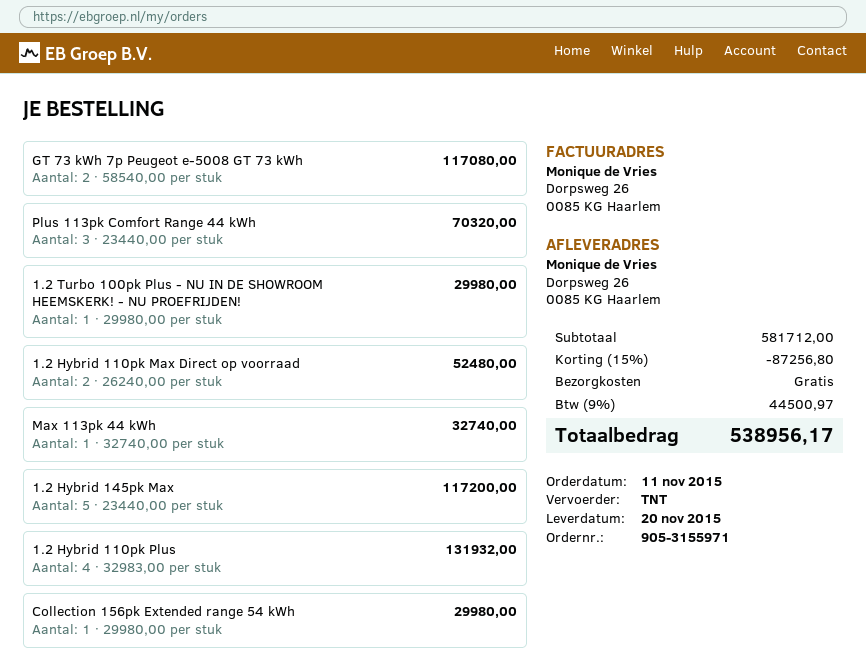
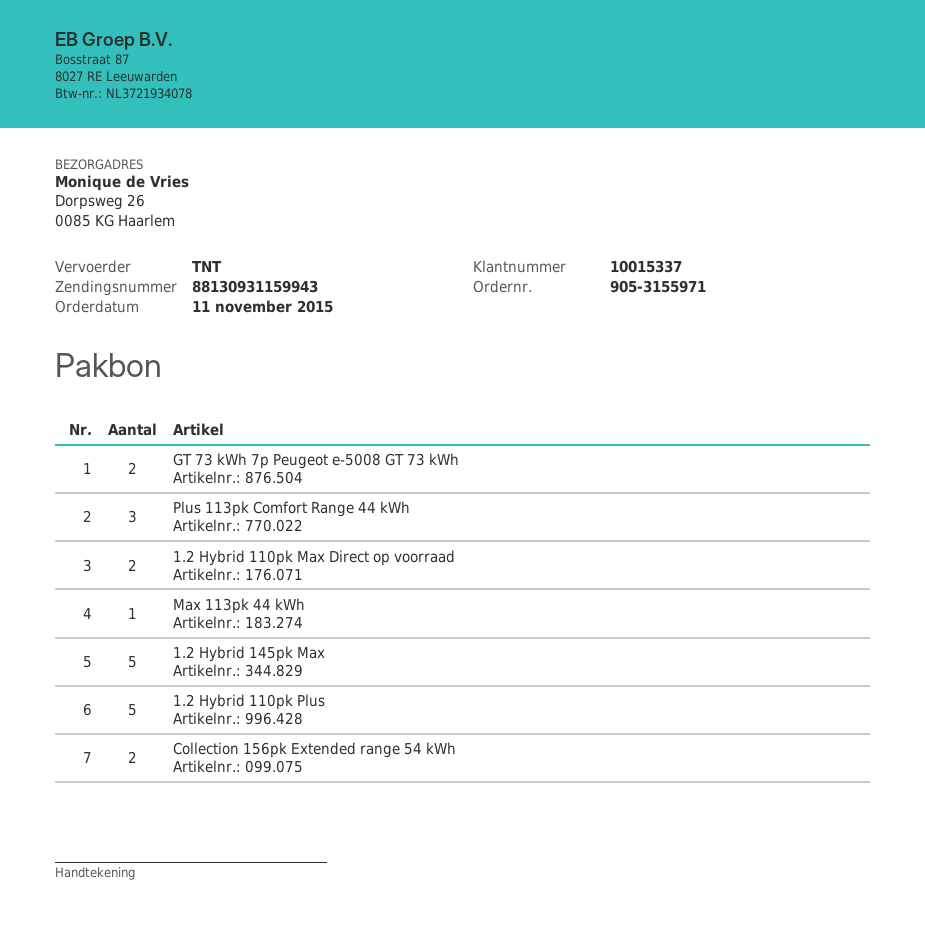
1.2 Turbo 100pk Plus - NU IN DE SHOWROOM HEEMSKERK! - NU PROEFRIJDEN!: 1 -> none
1.2 Hybrid 110pk Plus: 4 -> 5
Collection 156pk Extended range 54 kWh: 1 -> 2

